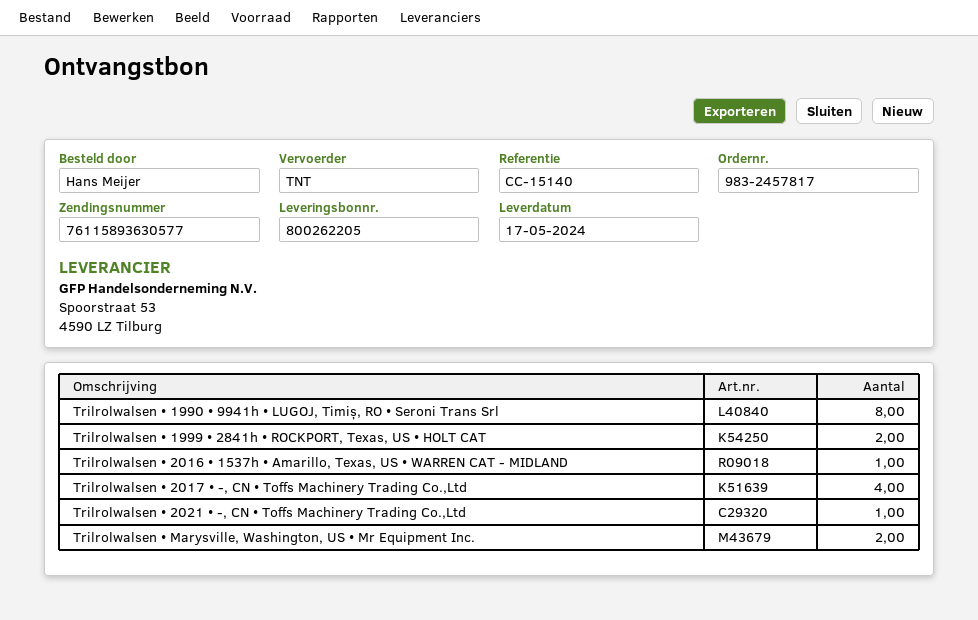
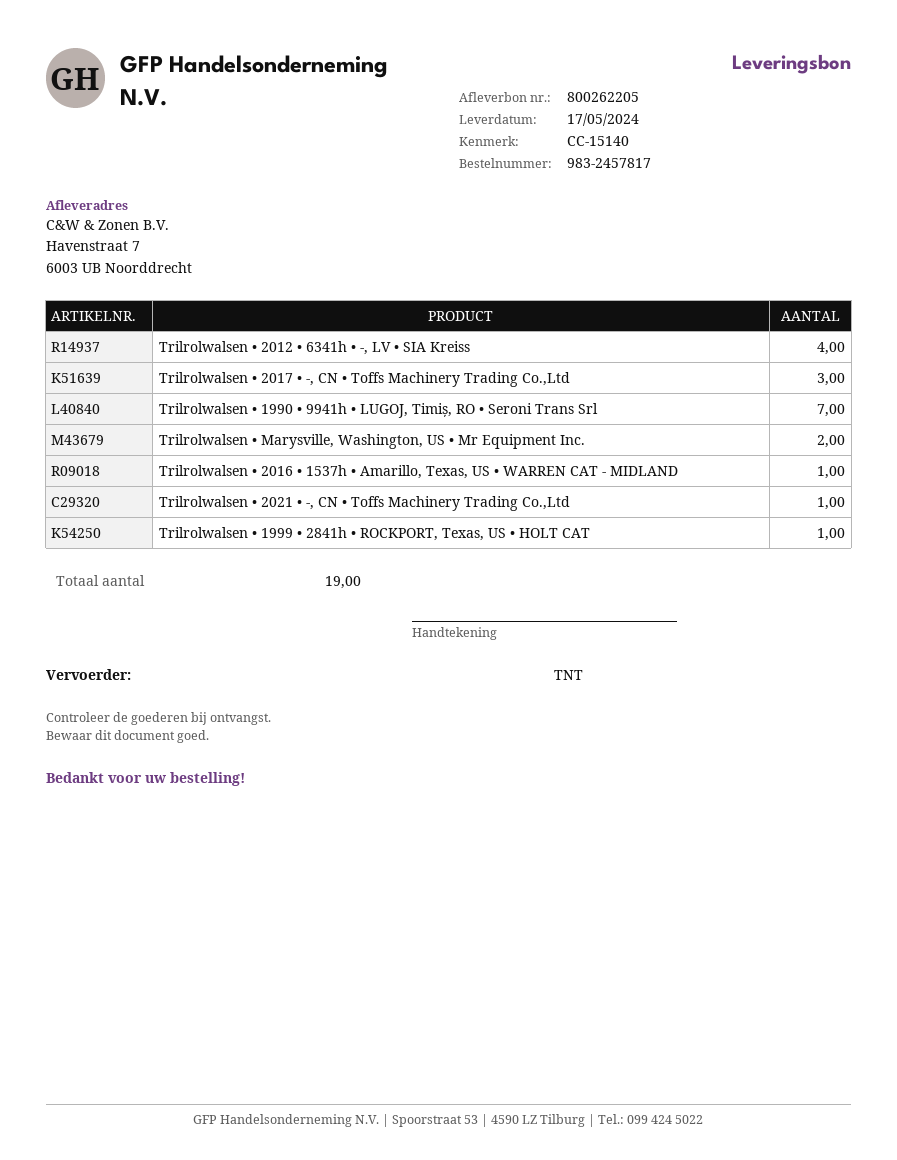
Trilrolwalsen • 1990 • 9941h • LUGOJ, Timiș, RO • Seroni Trans Srl: 8 -> 7
Trilrolwalsen • 1999 • 2841h • ROCKPORT, Texas, US • HOLT CAT: 2 -> 1
Trilrolwalsen • 2017 • -, CN • Toffs Machinery Trading Co.,Ltd: 4 -> 3
Trilrolwalsen • 2012 • 6341h • -, LV • SIA Kreiss: none -> 4

